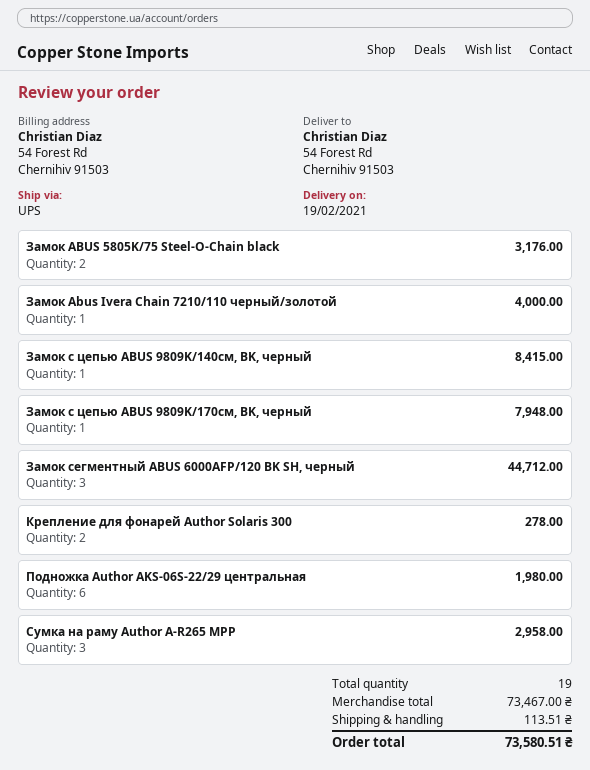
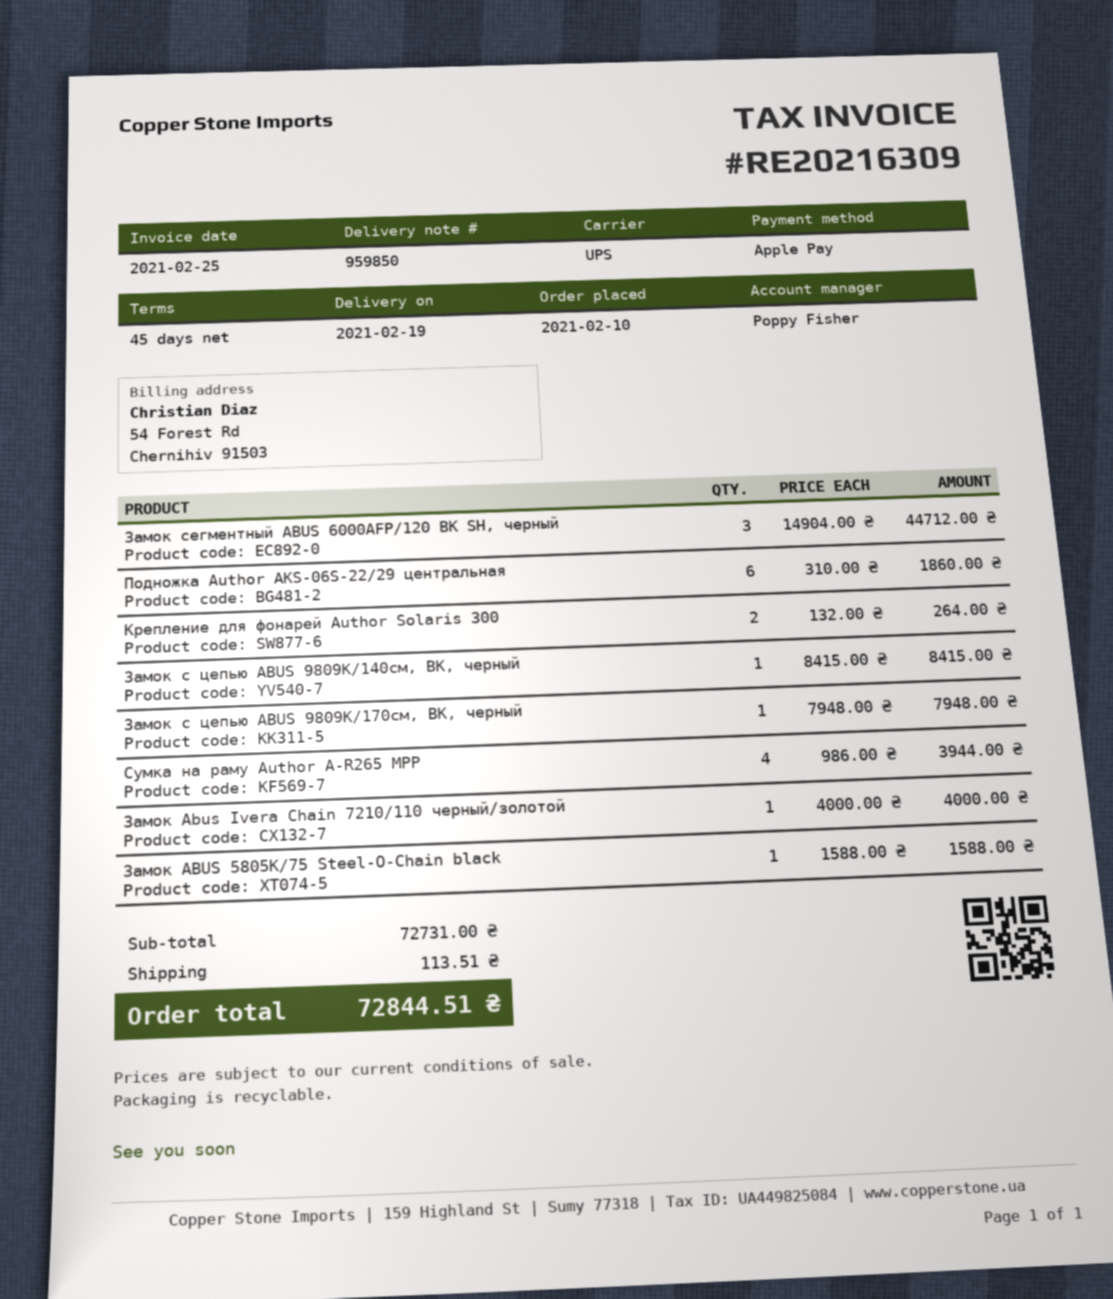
Замок ABUS 5805K/75 Steel-O-Chain black: 2 for 3176.00 -> 1 for 1588.00
Крепление для фонарей Author Solaris 300: 2 for 278.00 -> 2 for 264.00
Подножка Author AKS-06S-22/29 центральная: 6 for 1980.00 -> 6 for 1860.00
Сумка на раму Author A-R265 MPP: 3 for 2958.00 -> 4 for 3944.00
subtotal: 73467.00 -> 72731.00
total: 73580.51 -> 72844.51

